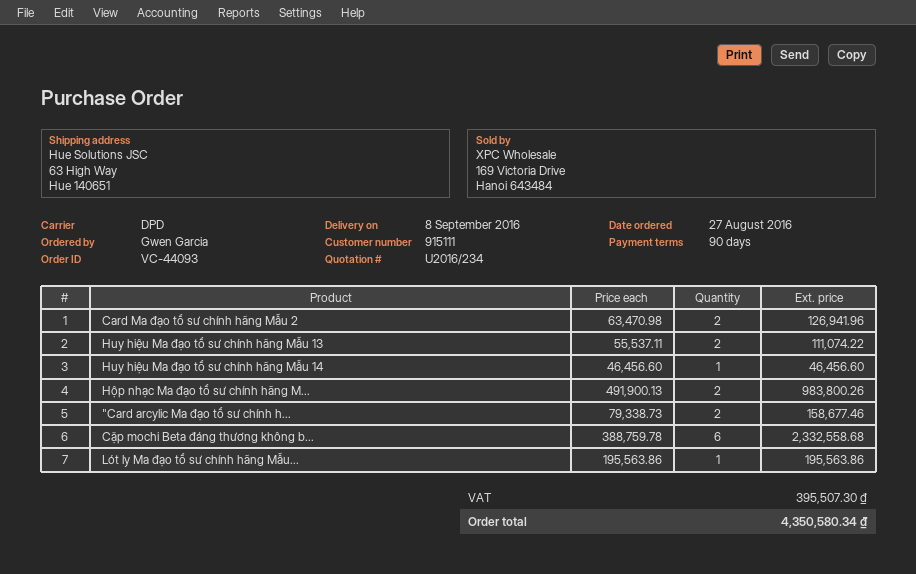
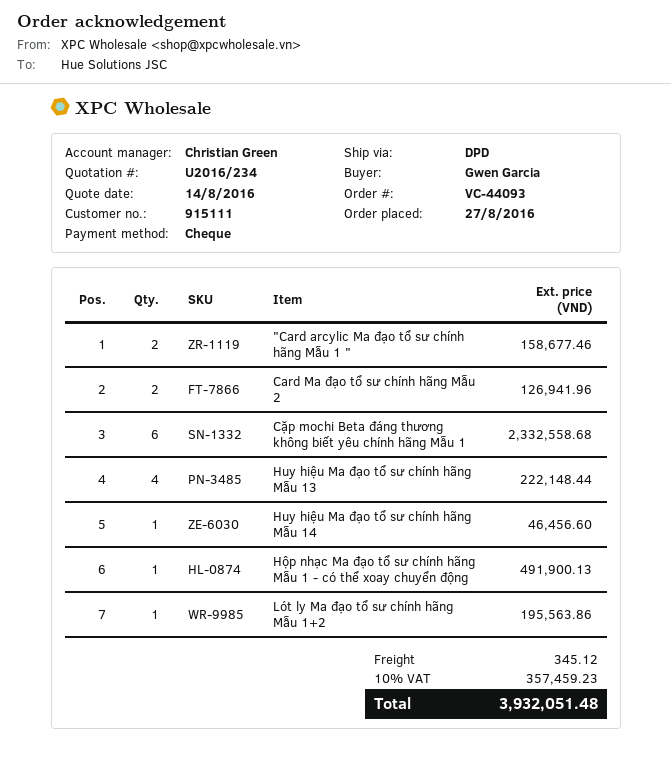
Huy hiệu Ma đạo tổ sư chính hãng Mẫu 13: 2 for 111074.22 -> 4 for 222148.44
Hộp nhạc Ma đạo tổ sư chính hãng M...: 2 for 983800.26 -> 1 for 491900.13
shipping: none -> 345.12
tax: 395507.30 -> 357459.23
total: 4350580.34 -> 3932051.48

